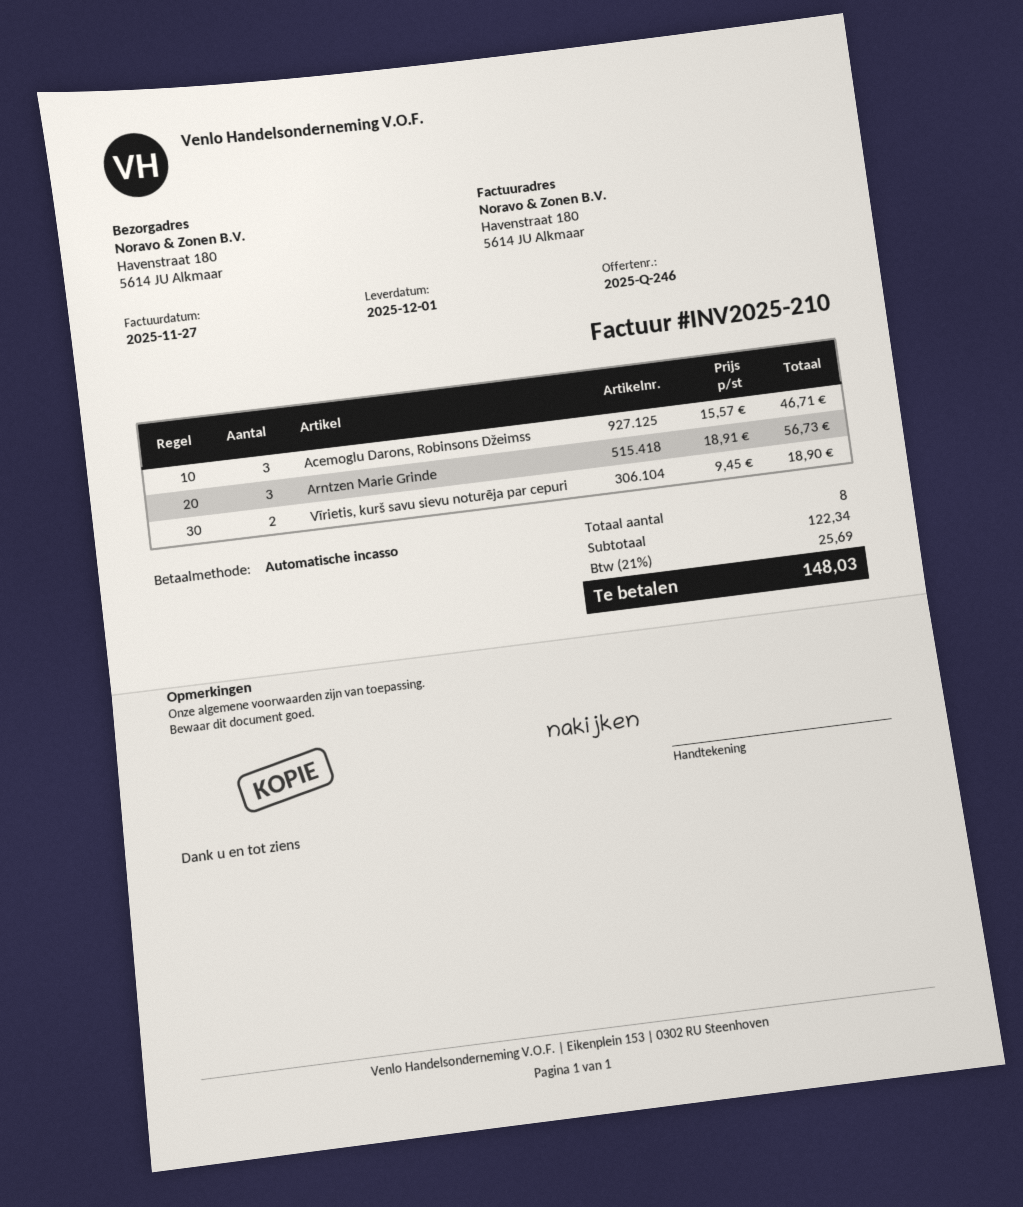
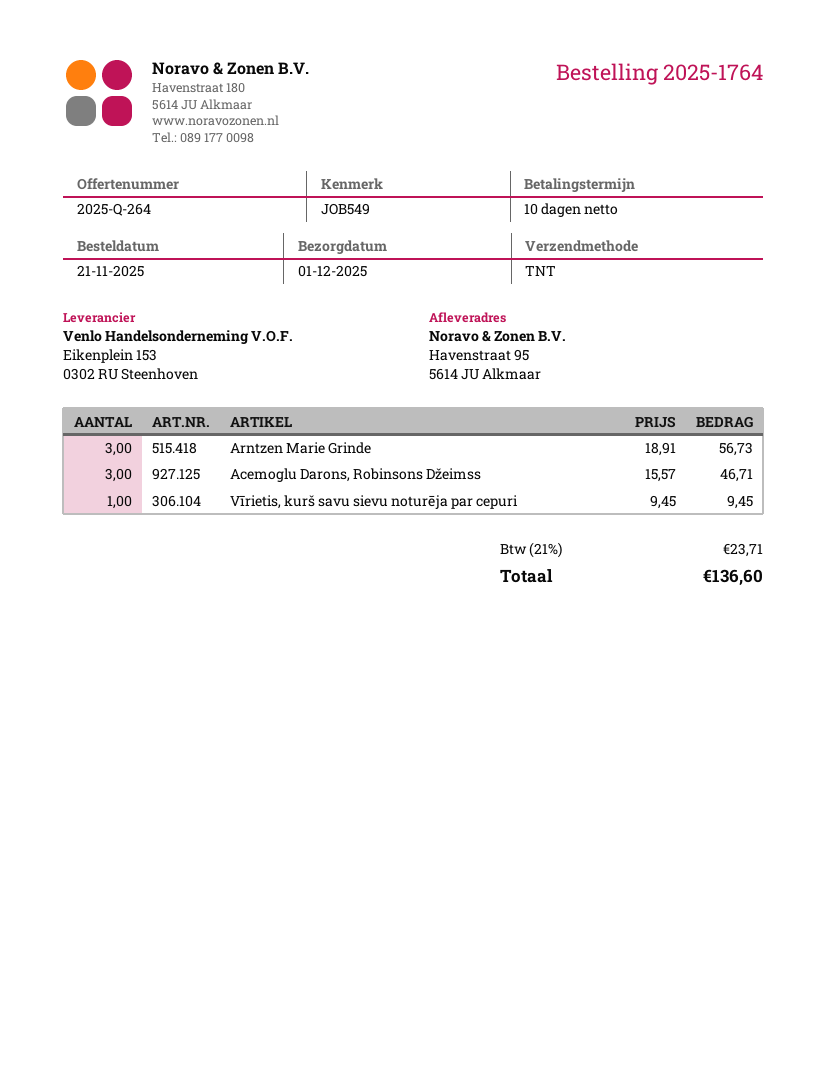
quote number: 2025-Q-246 -> 2025-Q-264
ship to: Havenstraat 180, 5614 JU Alkmaar -> Havenstraat 95, 5614 JU Alkmaar
Vīrietis, kurš savu sievu noturēja par cepuri: 2 x 9.45 = 18.90 -> 1 x 9.45 = 9.45
tax: 21% = 25.69 -> 21% = 23.71
total: 148.03 -> 136.60

